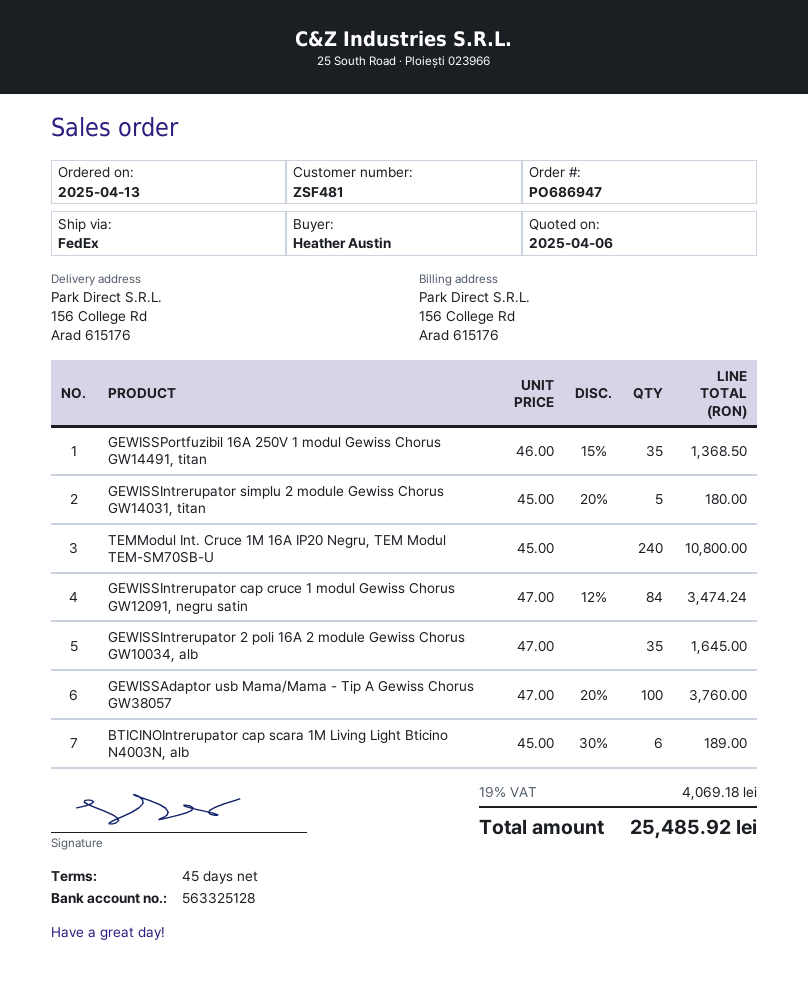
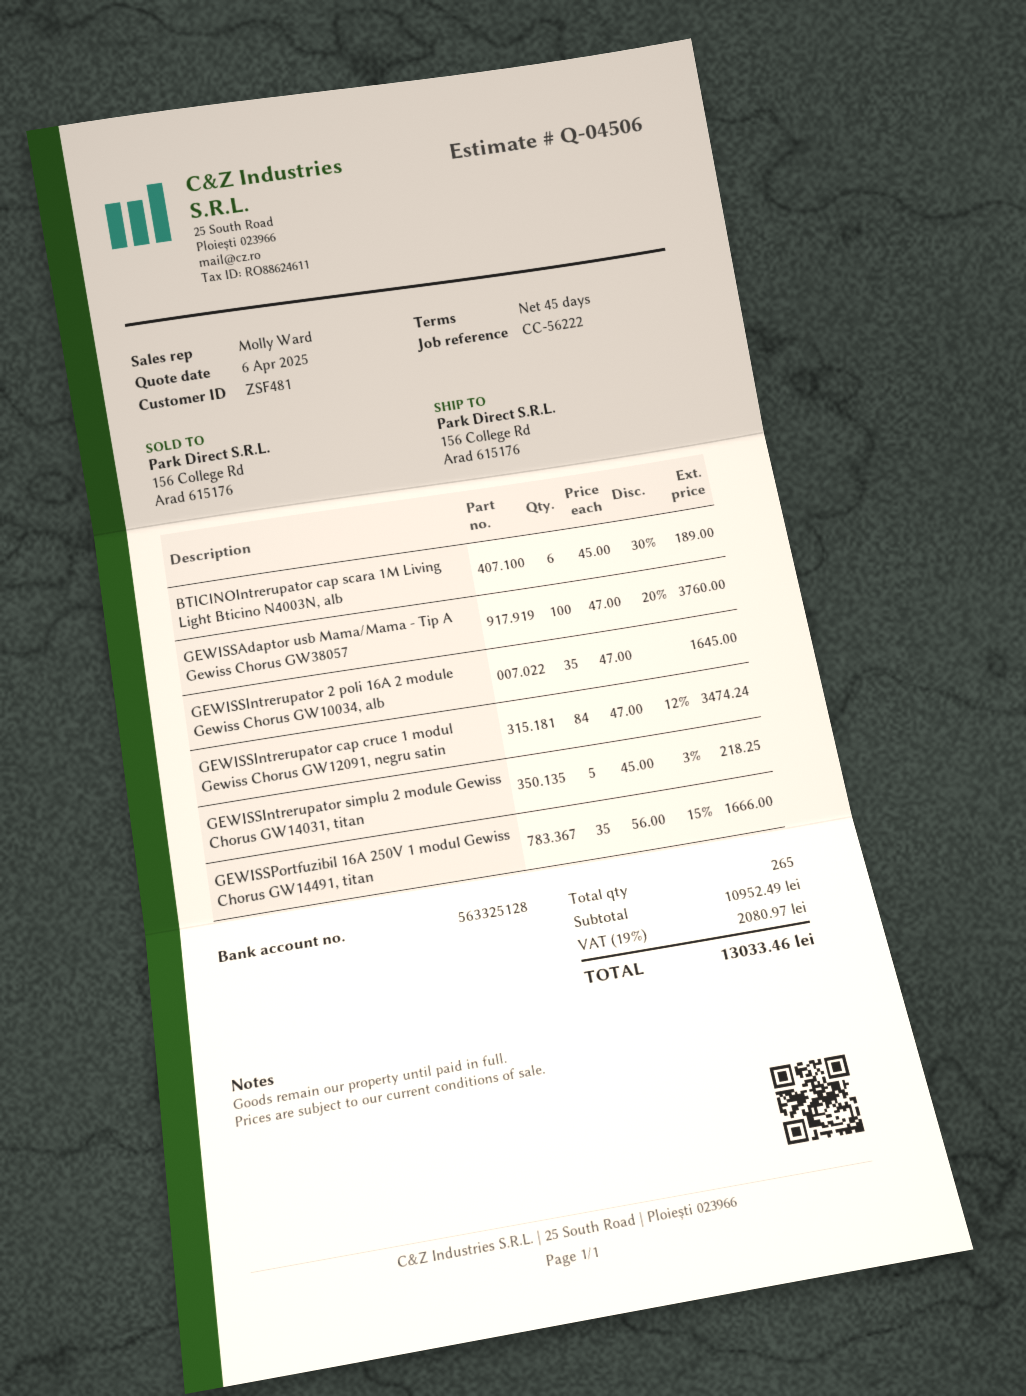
GEWISSPortfuzibil 16A 250V 1 modul Gewiss Chorus GW14491, titan: 35 x 46.00 - 15% = 1368.50 -> 35 x 56.00 - 15% = 1666.00
GEWISSIntrerupator simplu 2 module Gewiss Chorus GW14031, titan: 5 x 45.00 - 20% = 180.00 -> 5 x 45.00 - 3% = 218.25
TEMModul Int. Cruce 1M 16A IP20 Negru, TEM Modul TEM-SM70SB-U: 240 x 45.00 = 10800.00 -> none
tax: 19% = 4069.18 -> 19% = 2080.97
total: 25485.92 -> 13033.46

